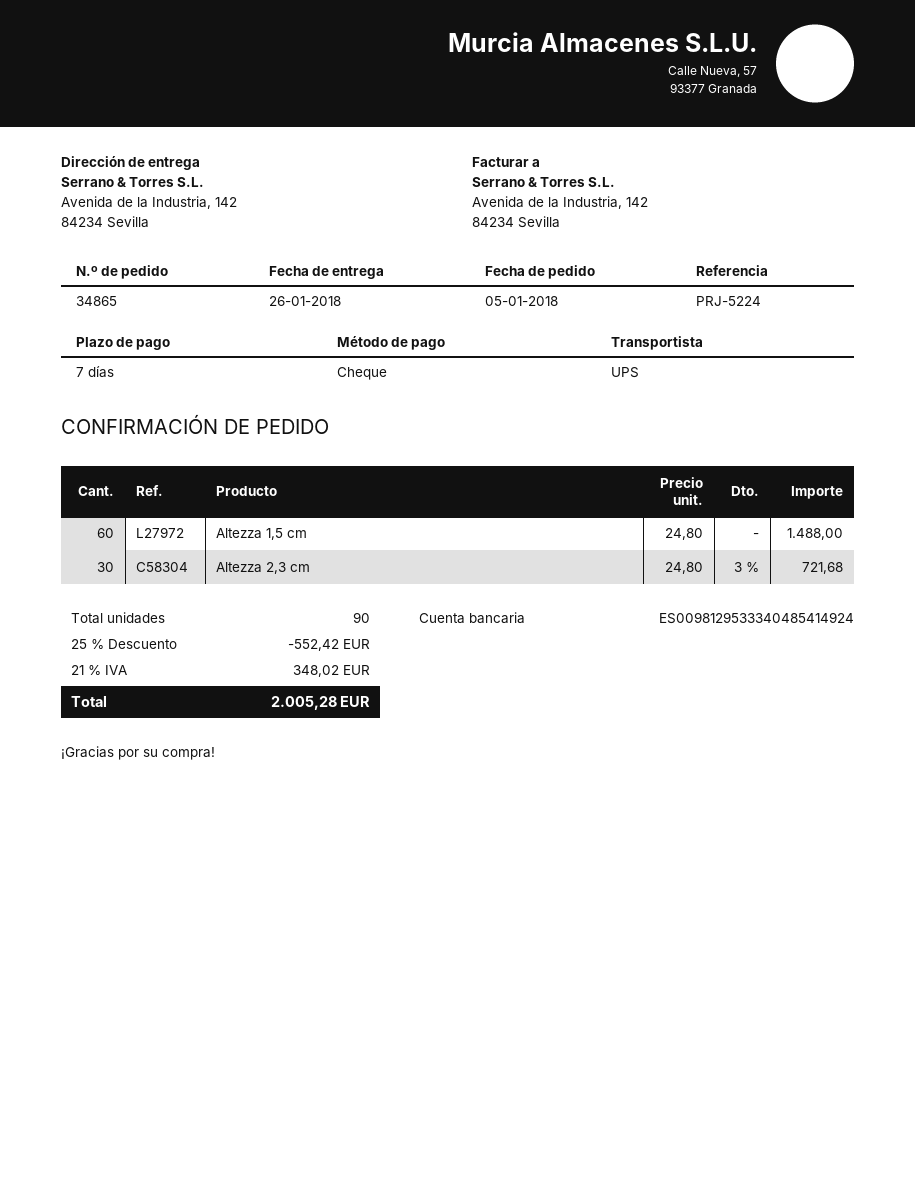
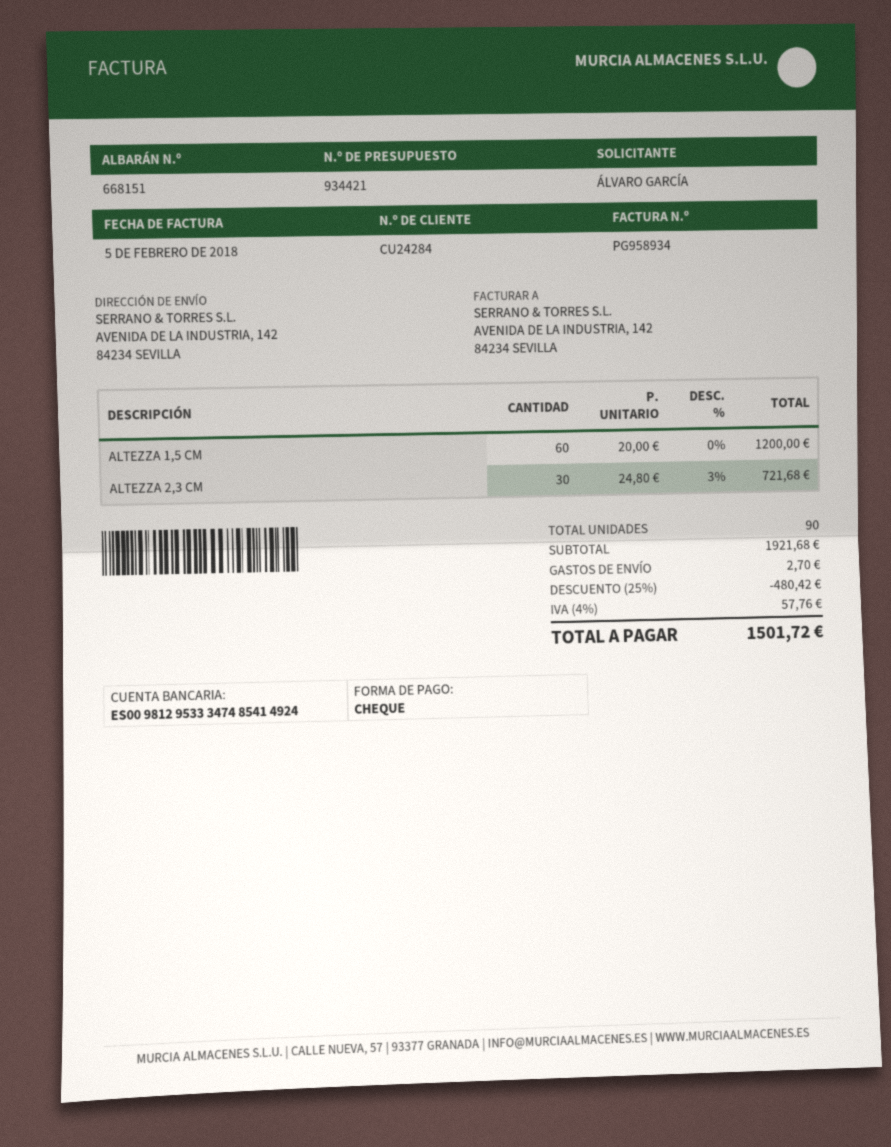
bank account: ES0098129533340485414924 -> ES0098129533347485414924
Altezza 1,5 cm: 60 x 24.80 = 1488.00 -> 60 x 20.00 = 1200.00
discount: 25% = 552.42 -> 25% = 480.42
shipping: none -> 2.70
tax: 21% = 348.02 -> 4% = 57.76
total: 2005.28 -> 1501.72

